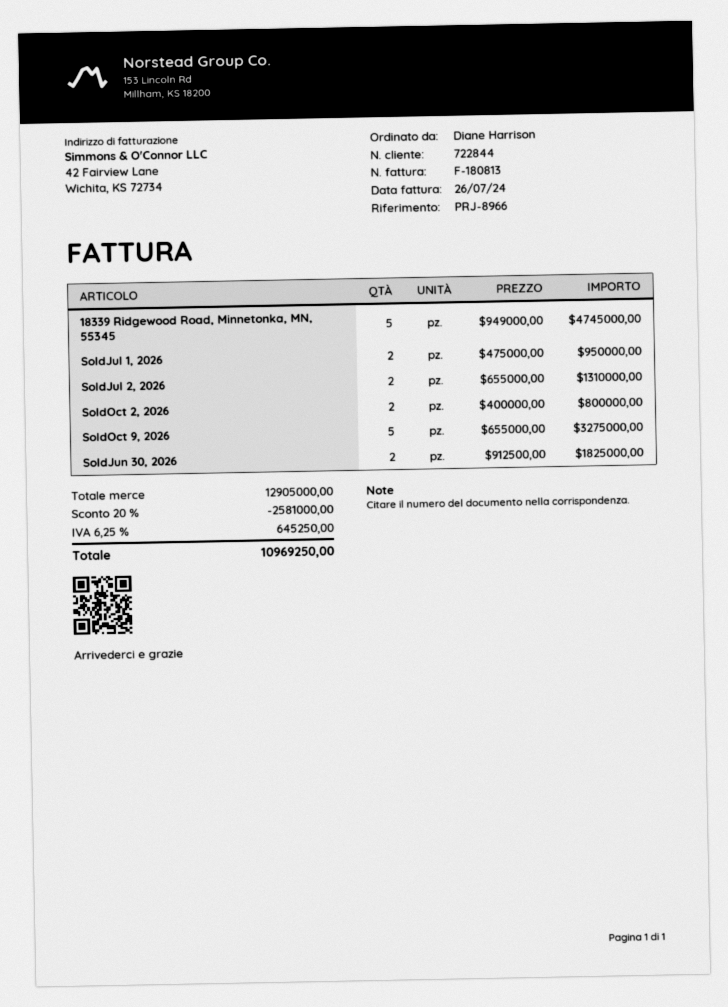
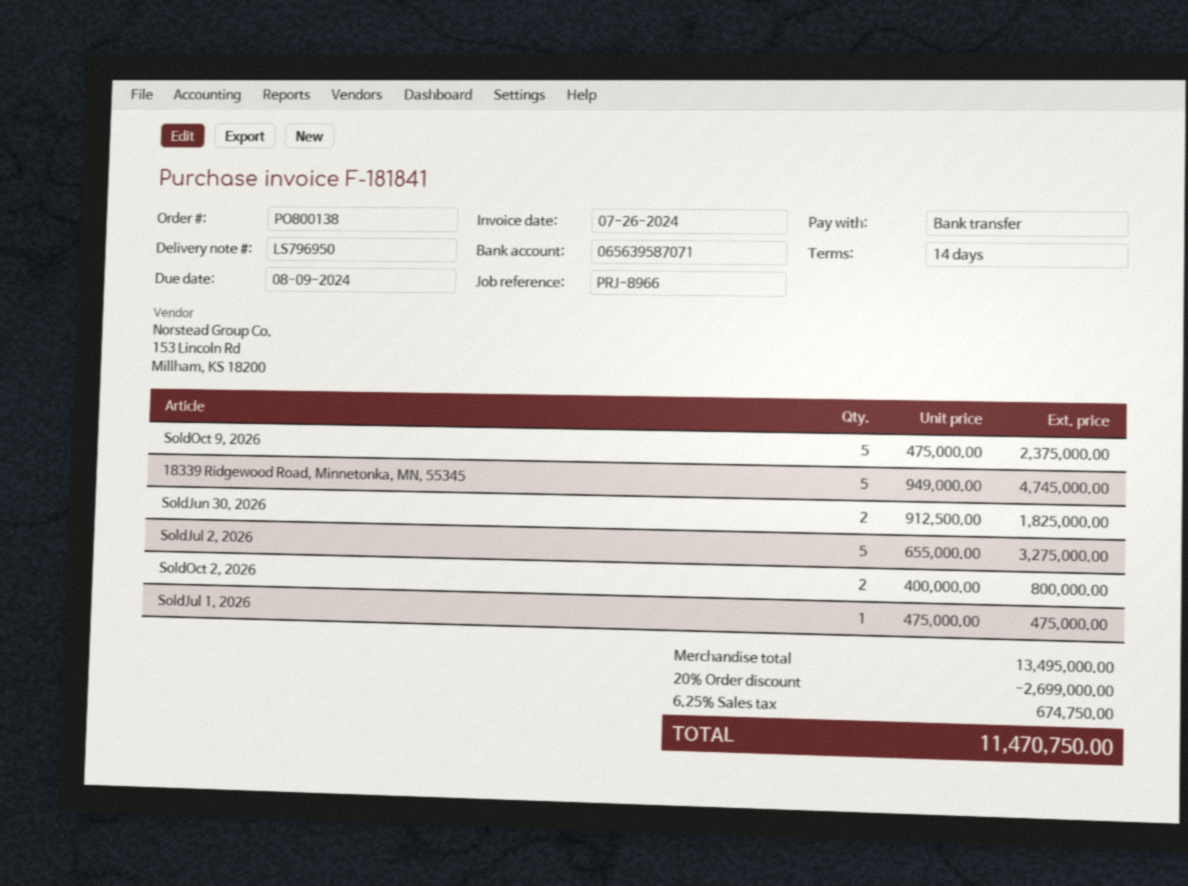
invoice number: F-180813 -> F-181841
SoldJul 1, 2026: 2 x 475000.00 = 950000.00 -> 1 x 475000.00 = 475000.00
SoldJul 2, 2026: 2 x 655000.00 = 1310000.00 -> 5 x 655000.00 = 3275000.00
SoldOct 9, 2026: 5 x 655000.00 = 3275000.00 -> 5 x 475000.00 = 2375000.00
subtotal: 12905000.00 -> 13495000.00
discount: 20% = 2581000.00 -> 20% = 2699000.00
tax: 6.25% = 645250.00 -> 6.25% = 674750.00
total: 10969250.00 -> 11470750.00

